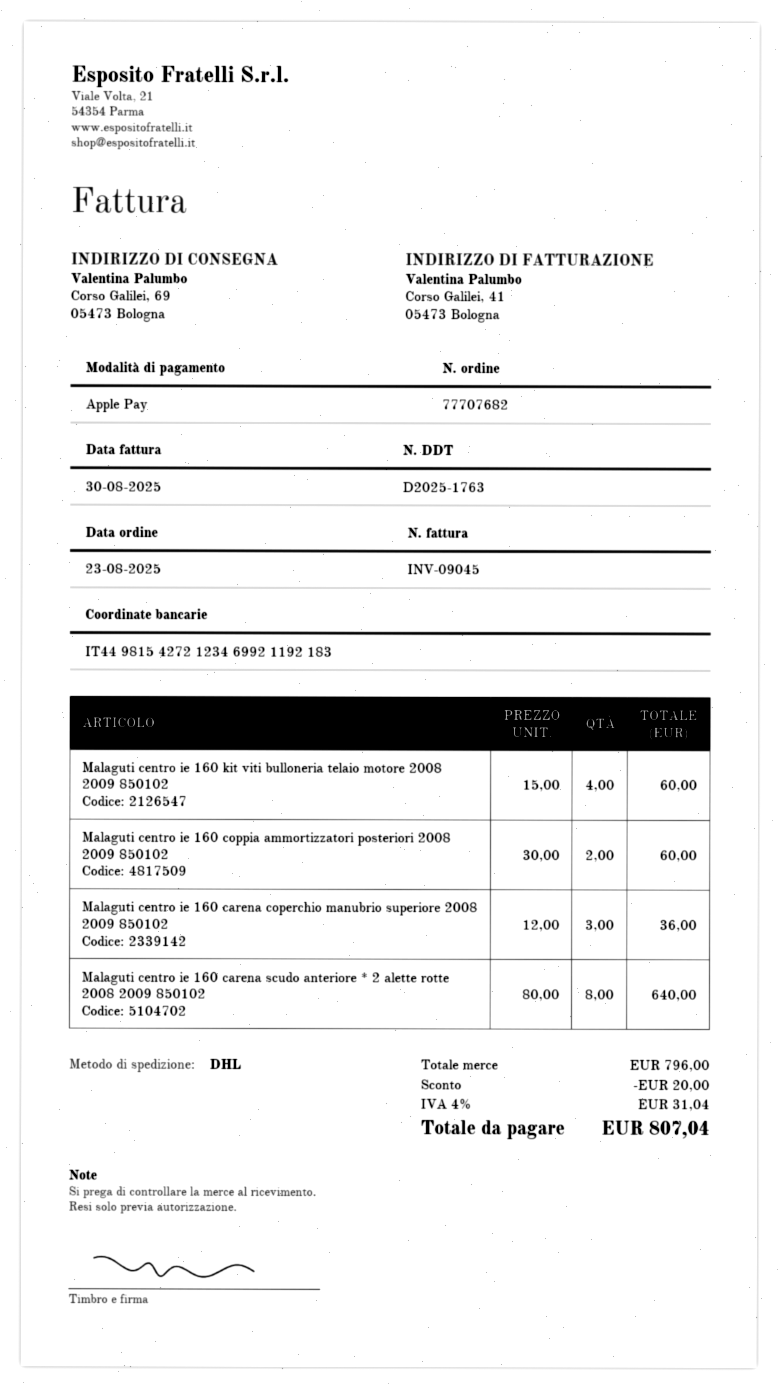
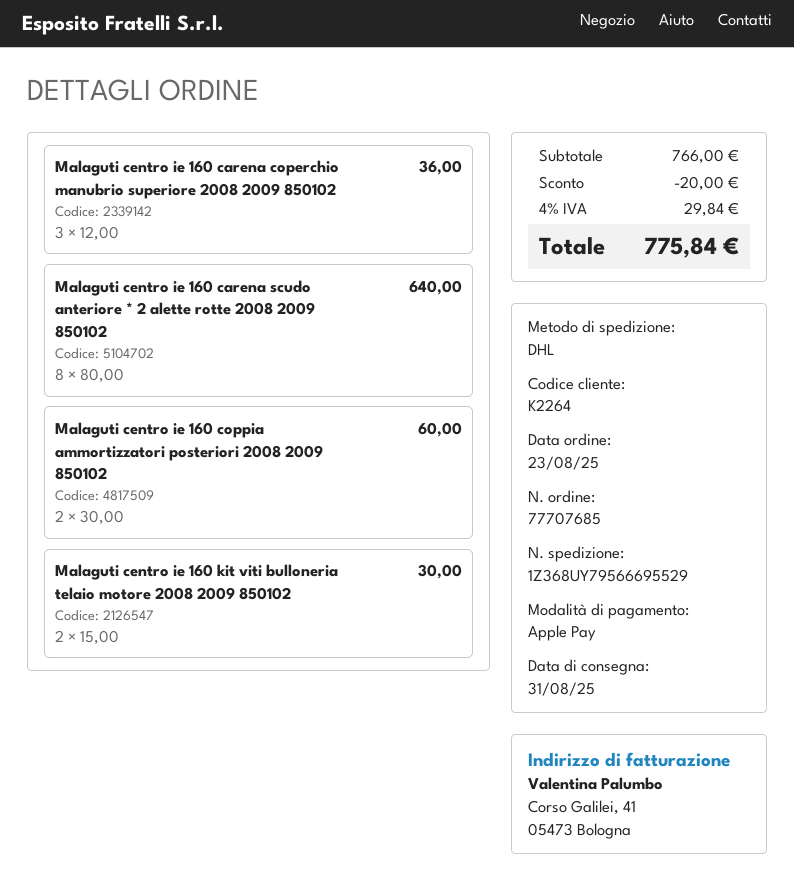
order number: 77707682 -> 77707685
Malaguti centro ie 160 kit viti bulloneria telaio motore 2008 2009 850102: 4 x 15.00 = 60.00 -> 2 x 15.00 = 30.00
subtotal: 796.00 -> 766.00
tax: 4% = 31.04 -> 4% = 29.84
total: 807.04 -> 775.84

